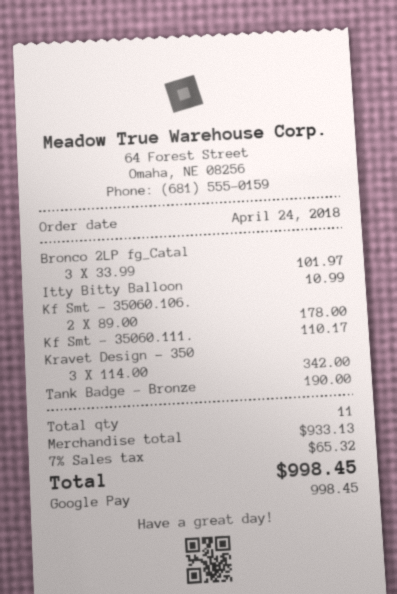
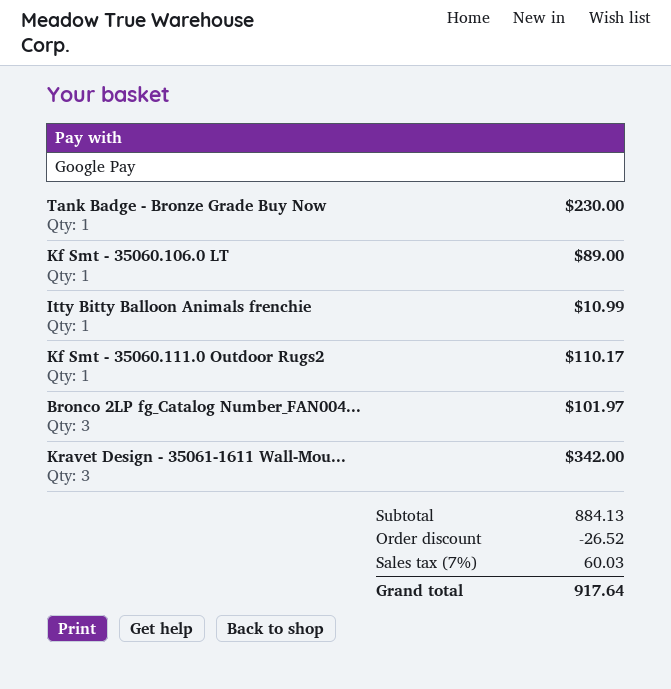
Kf Smt - 35060.106.: 2 for 178.00 -> 1 for 89.00
Tank Badge - Bronze: 1 for 190.00 -> 1 for 230.00
subtotal: 933.13 -> 884.13
discount: none -> 26.52
tax: 7% = 65.32 -> 7% = 60.03
total: 998.45 -> 917.64

